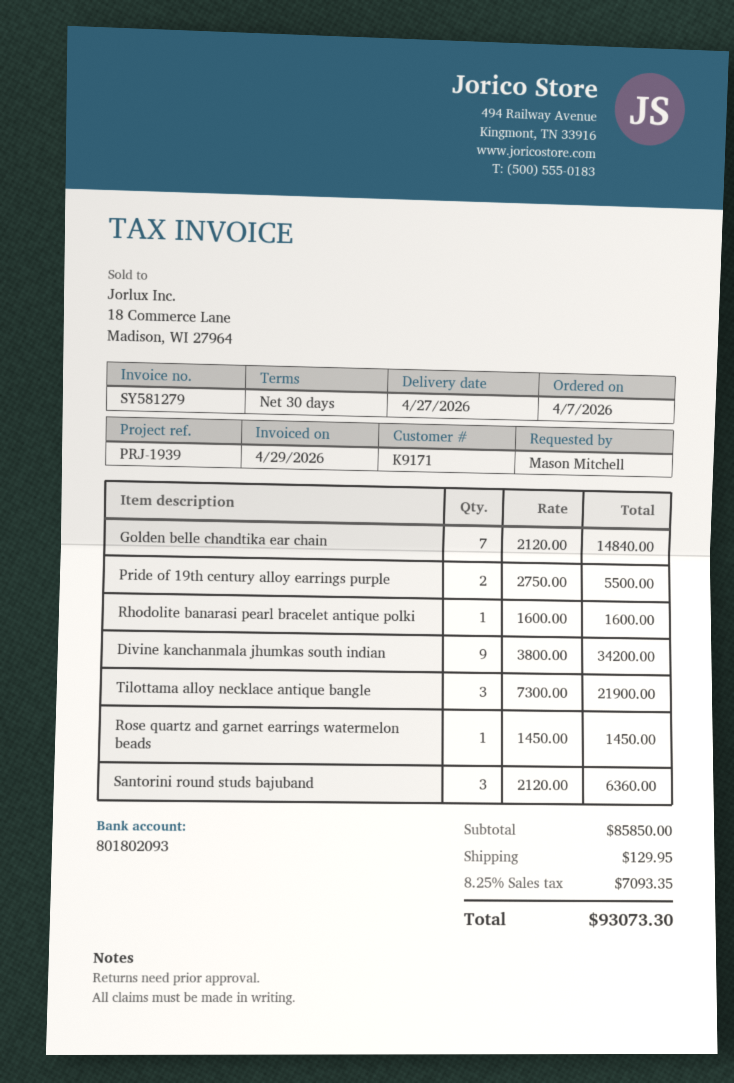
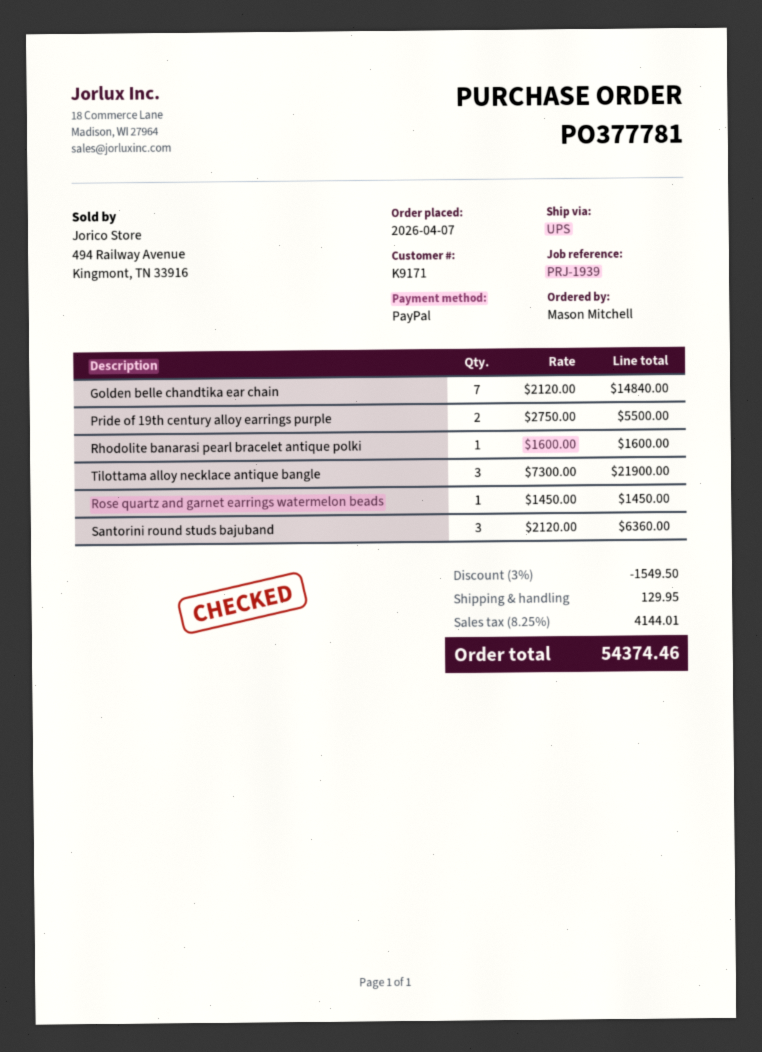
Divine kanchanmala jhumkas south indian: 9 x 3800.00 = 34200.00 -> none
discount: none -> 3% = 1549.50
tax: 8.25% = 7093.35 -> 8.25% = 4144.01
total: 93073.30 -> 54374.46

